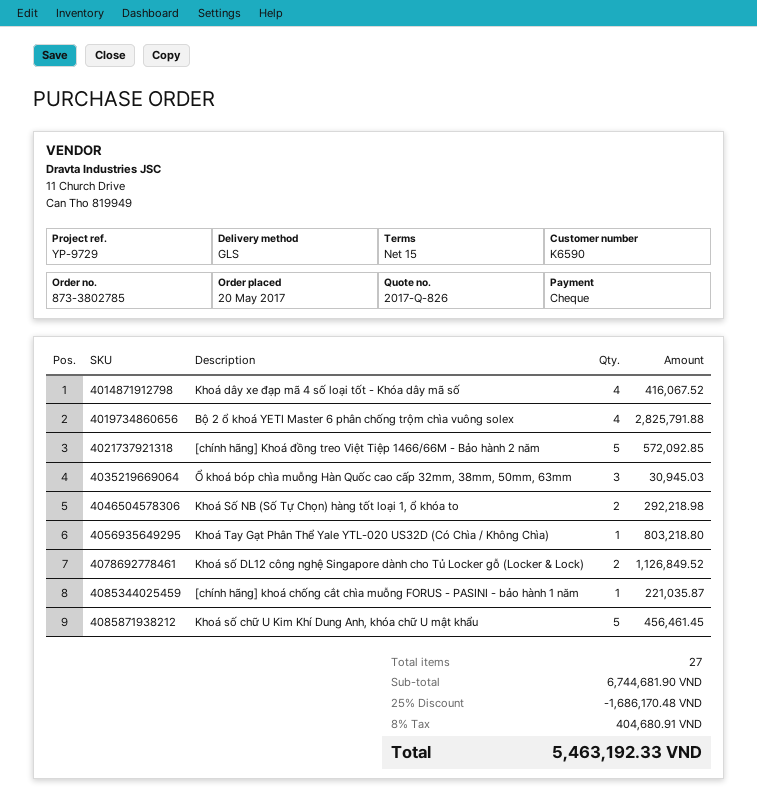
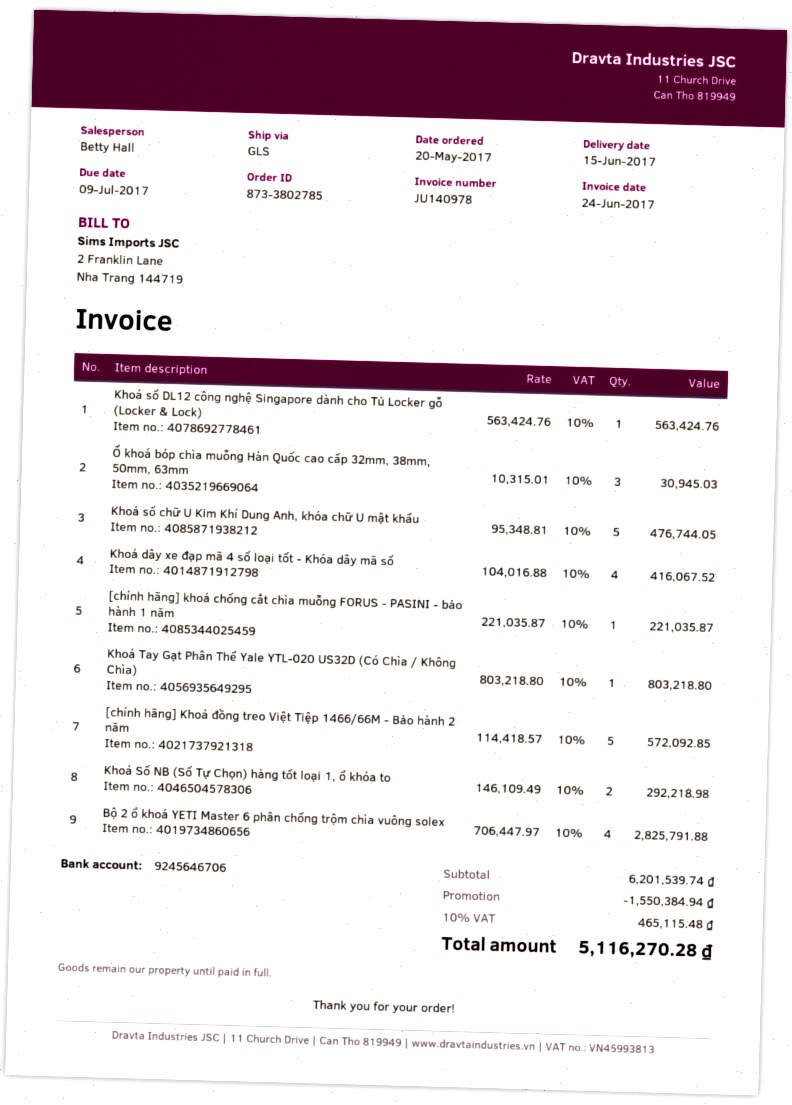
Khoá số DL12 công nghệ Singapore dành cho Tủ Locker gỗ (Locker & Lock): 2 for 1126849.52 -> 1 for 563424.76
Khoá số chữ U Kim Khí Dung Anh, khóa chữ U mật khẩu: 5 for 456461.45 -> 5 for 476744.05
subtotal: 6744681.90 -> 6201539.74
discount: 1686170.48 -> 1550384.94
tax: 8% = 404680.91 -> 10% = 465115.48
total: 5463192.33 -> 5116270.28

